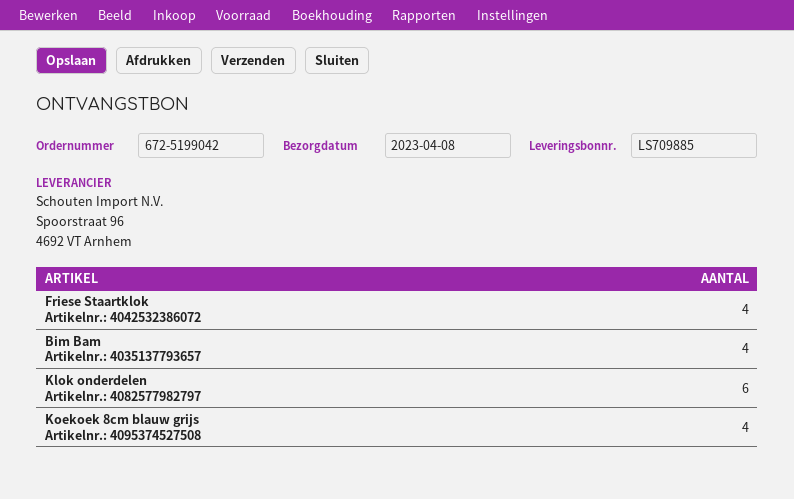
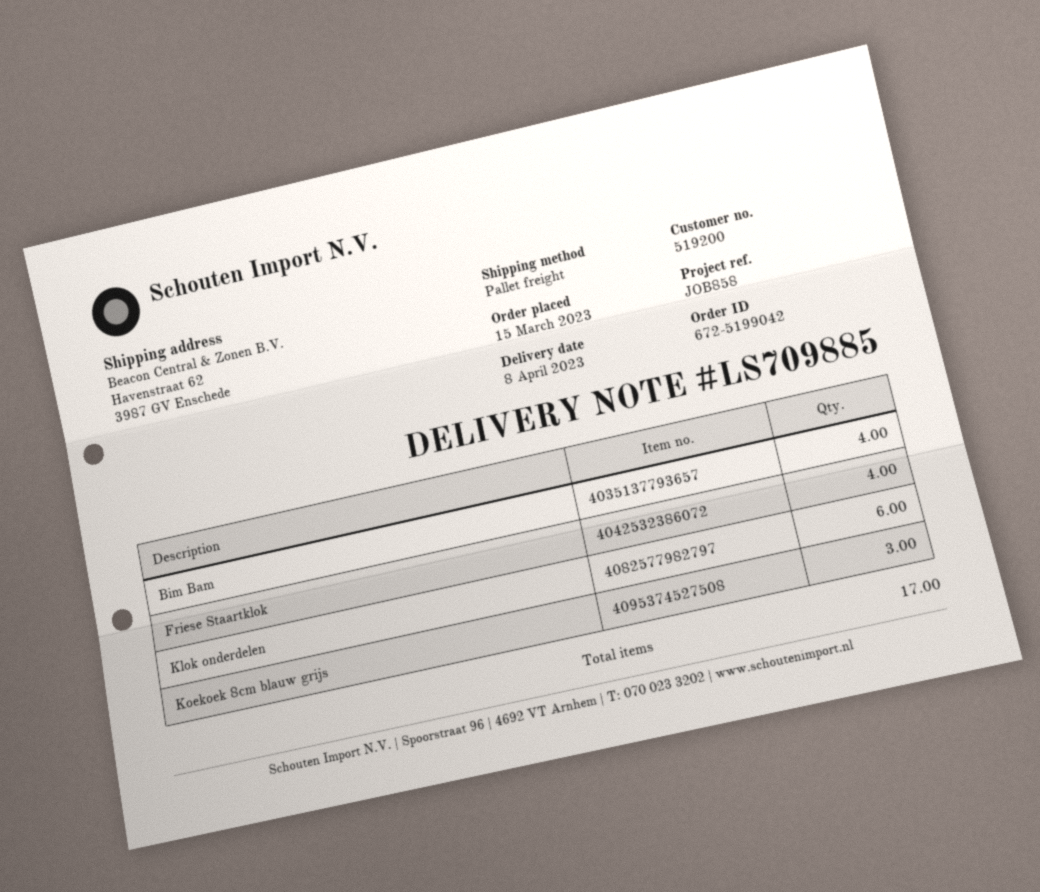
Koekoek 8cm blauw grijs: 4 -> 3

